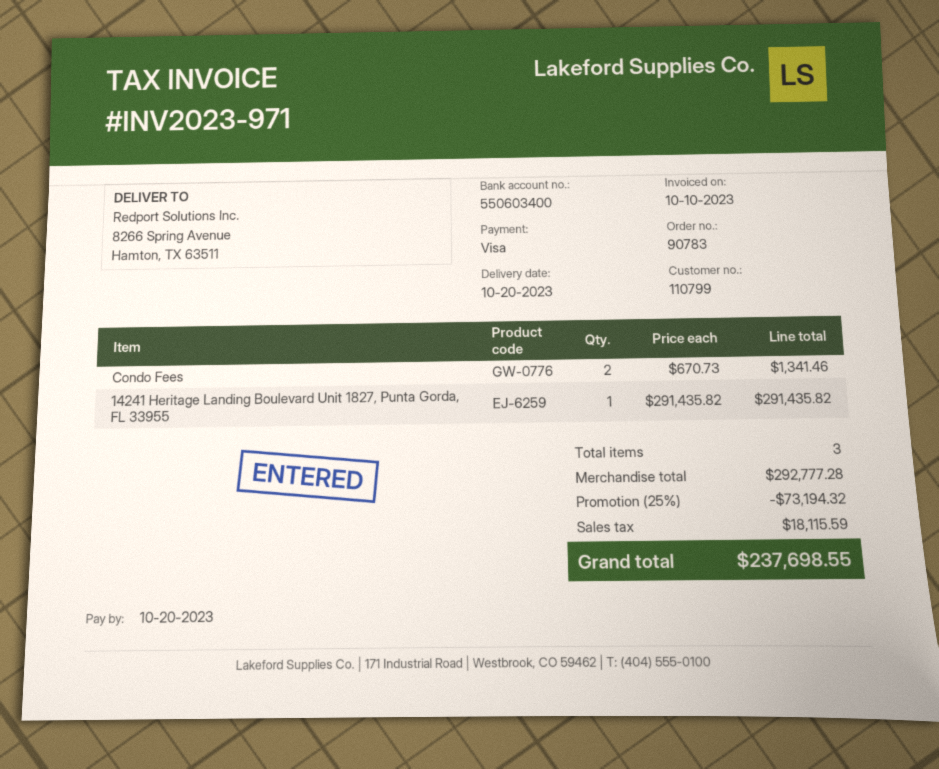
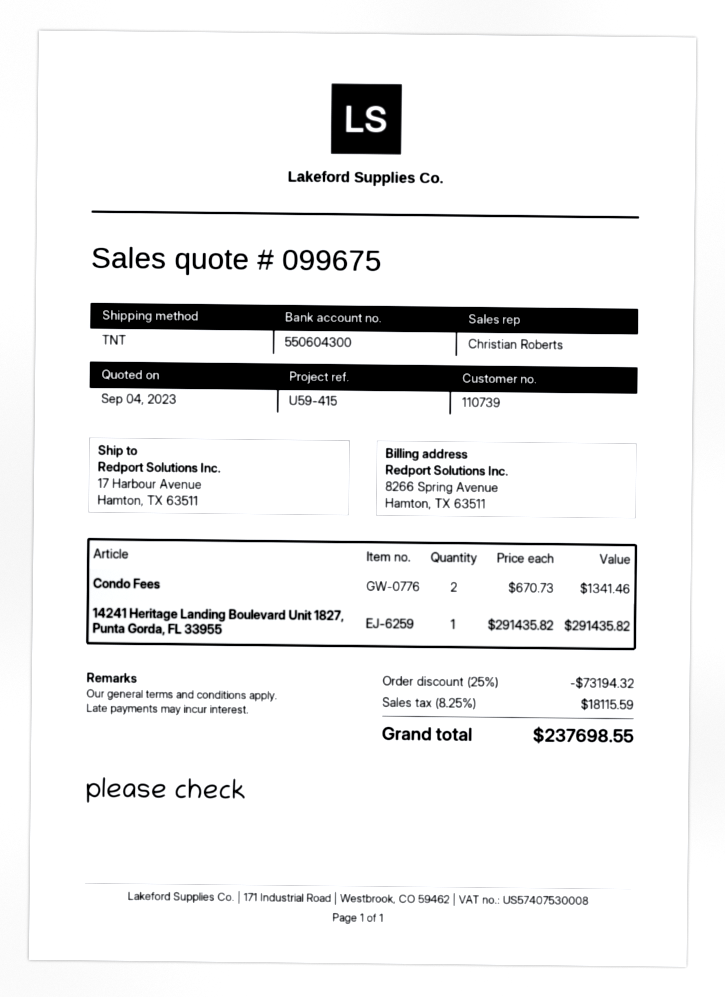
customer number: 110799 -> 110739
bank account: 550603400 -> 550604300
ship to: 8266 Spring Avenue, Hamton, TX 63511 -> 17 Harbour Avenue, Hamton, TX 63511

